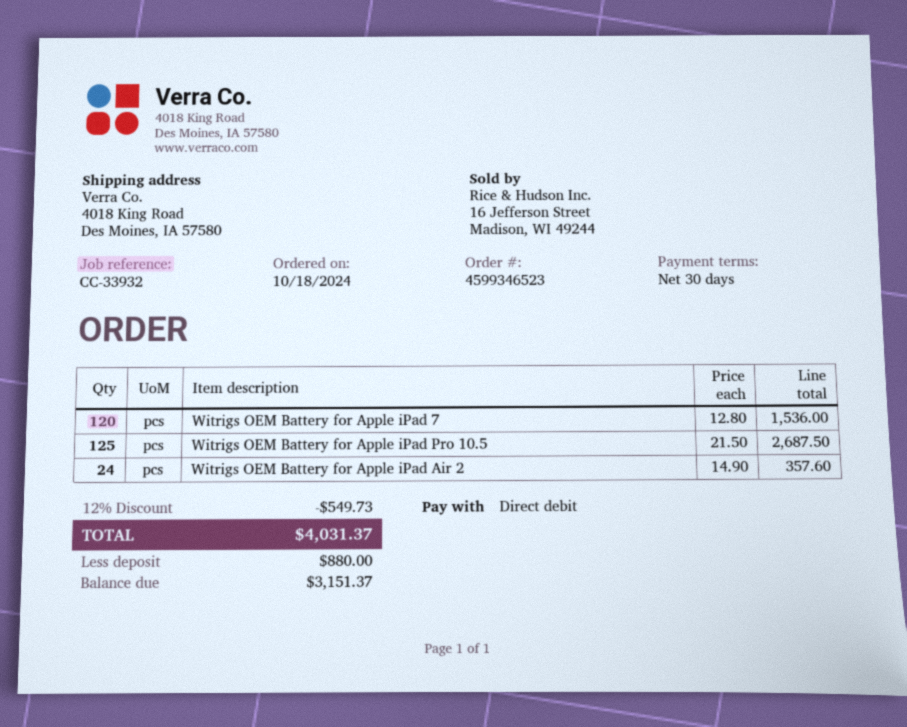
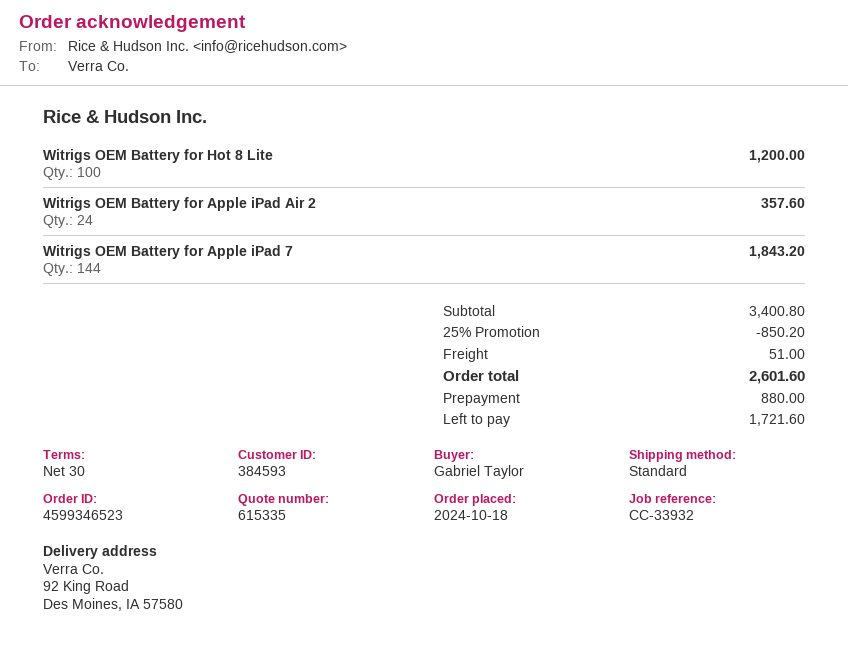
ship to: 4018 King Road, Des Moines, IA 57580 -> 92 King Road, Des Moines, IA 57580
Witrigs OEM Battery for Apple iPad 7: 120 for 1536.00 -> 144 for 1843.20
Witrigs OEM Battery for Apple iPad Pro 10.5: 125 for 2687.50 -> none
Witrigs OEM Battery for Hot 8 Lite: none -> 100 for 1200.00
discount: 12% = 549.73 -> 25% = 850.20
shipping: none -> 51.00
total: 4031.37 -> 2601.60
balance: 3151.37 -> 1721.60

